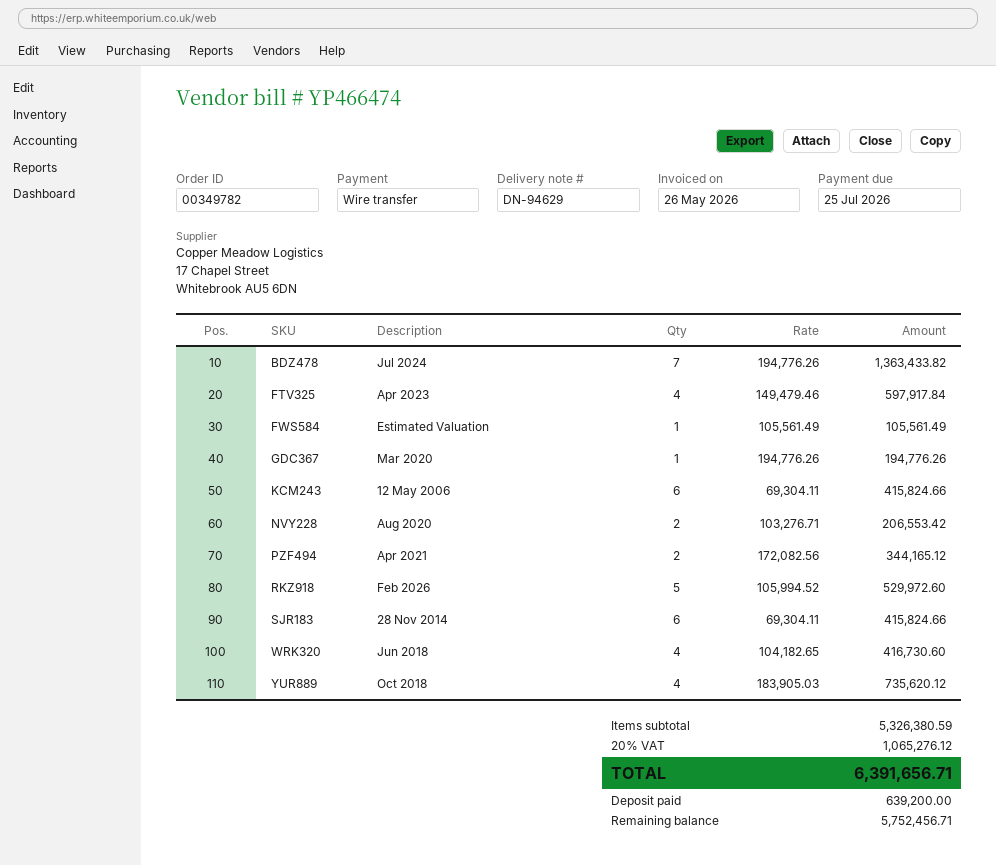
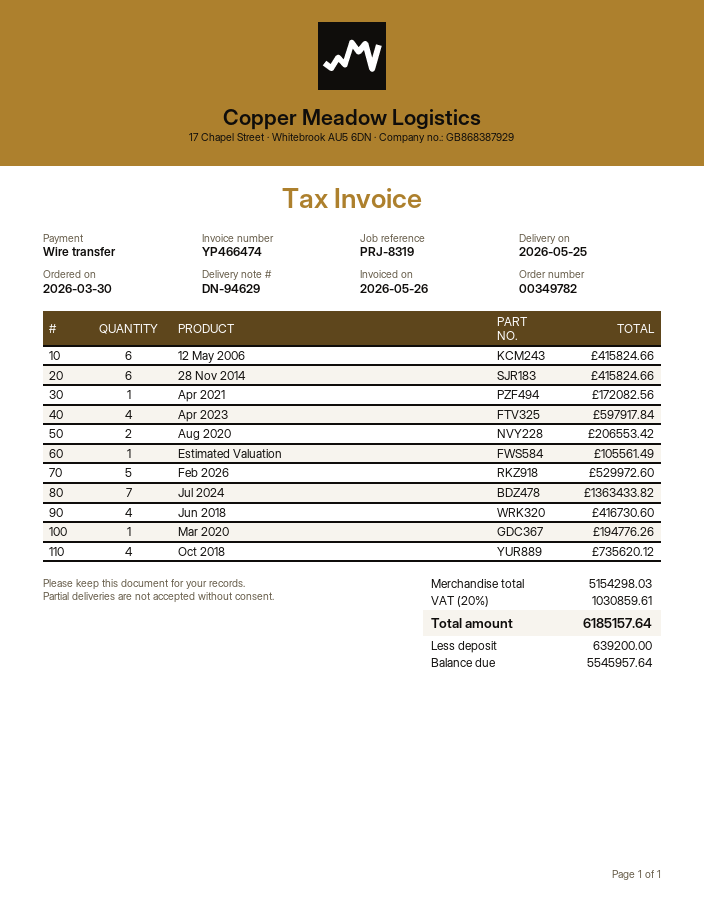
Apr 2021: 2 for 344165.12 -> 1 for 172082.56
subtotal: 5326380.59 -> 5154298.03
tax: 20% = 1065276.12 -> 20% = 1030859.61
total: 6391656.71 -> 6185157.64
balance: 5752456.71 -> 5545957.64

